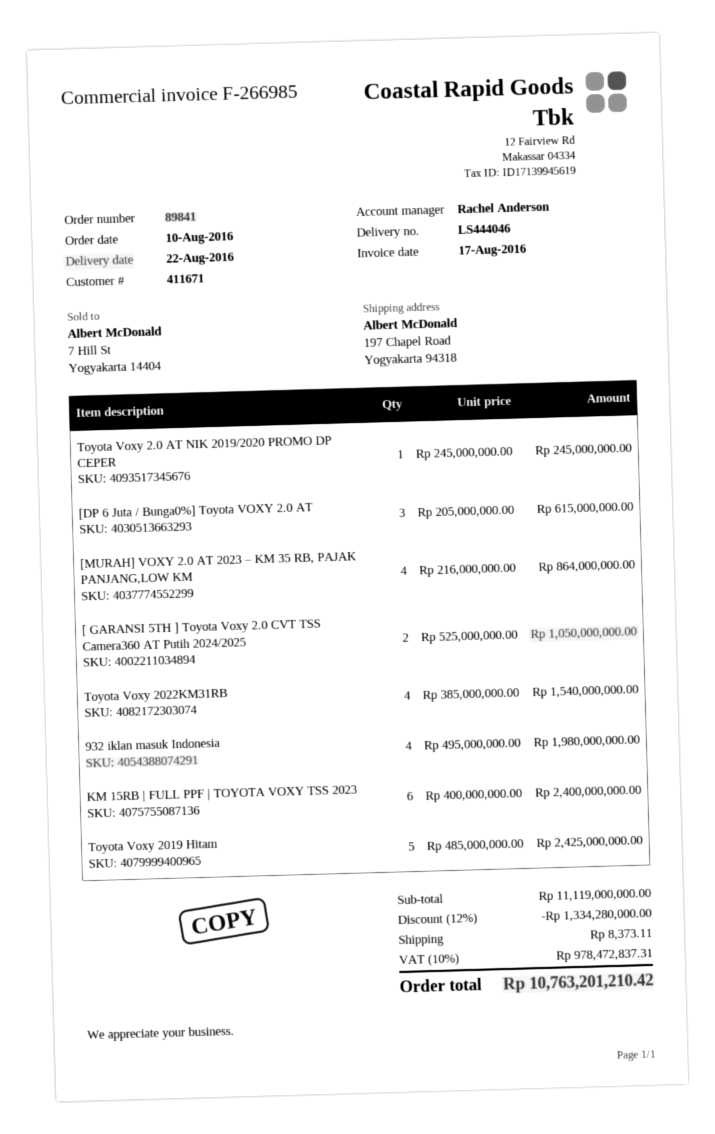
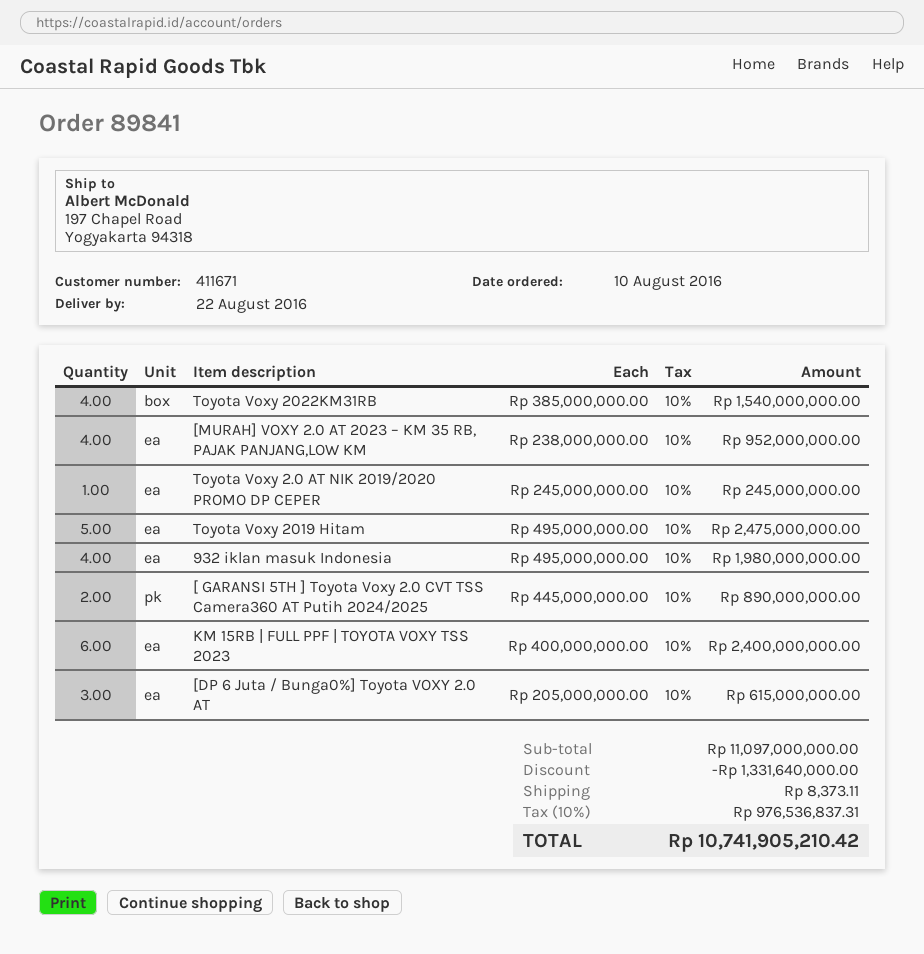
[MURAH] VOXY 2.0 AT 2023 – KM 35 RB, PAJAK PANJANG,LOW KM: 4 x 216000000.00 = 864000000.00 -> 4 x 238000000.00 = 952000000.00
[ GARANSI 5TH ] Toyota Voxy 2.0 CVT TSS Camera360 AT Putih 2024/2025: 2 x 525000000.00 = 1050000000.00 -> 2 x 445000000.00 = 890000000.00
Toyota Voxy 2019 Hitam: 5 x 485000000.00 = 2425000000.00 -> 5 x 495000000.00 = 2475000000.00
subtotal: 11119000000.00 -> 11097000000.00
discount: 1334280000.00 -> 1331640000.00
tax: 10% = 978472837.31 -> 10% = 976536837.31
total: 10763201210.42 -> 10741905210.42

